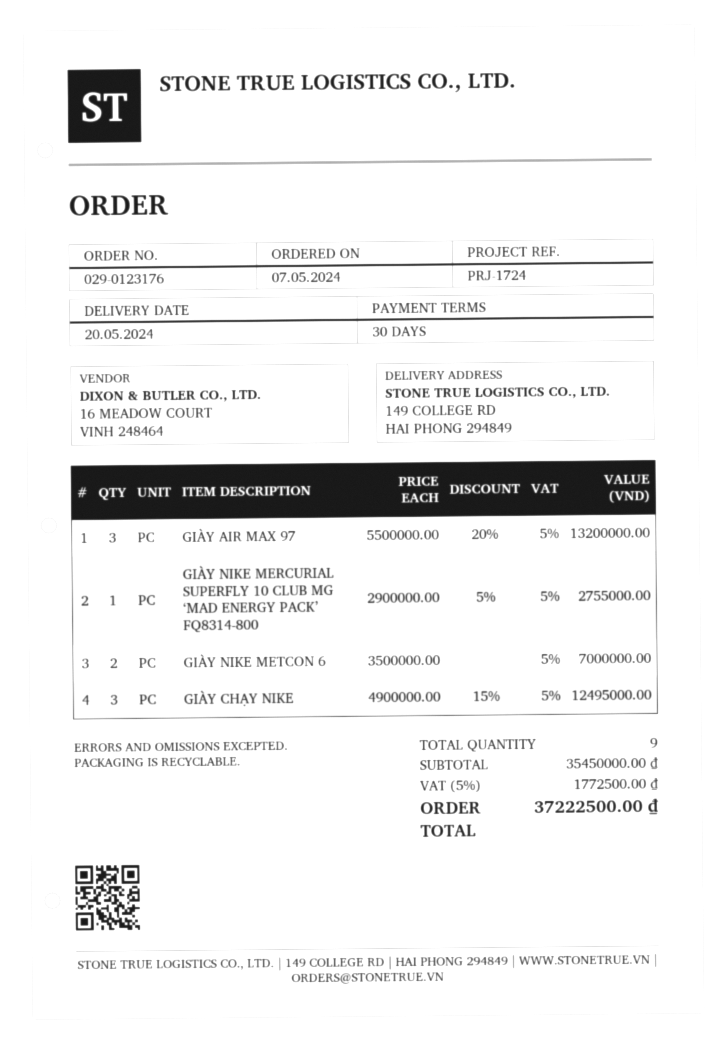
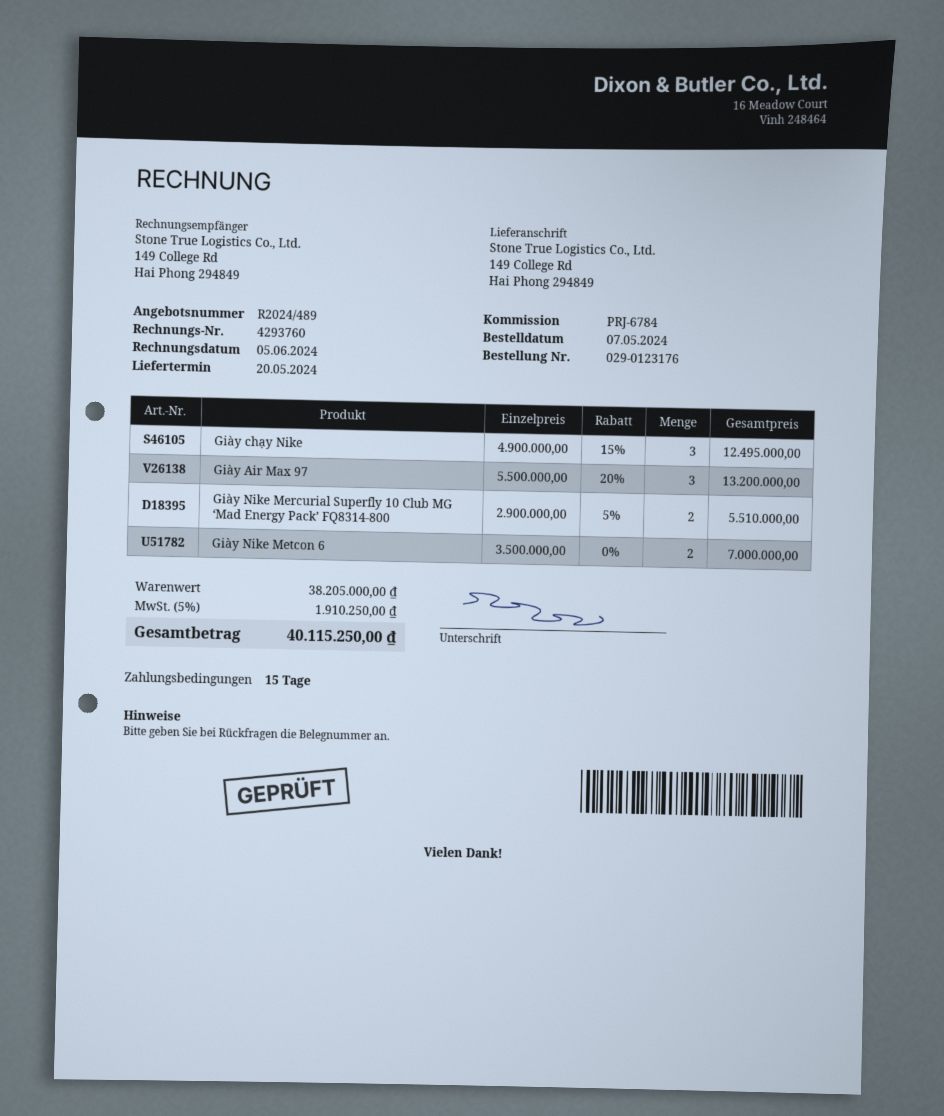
payment terms: 30 days -> 15 days
reference: PRJ-1724 -> PRJ-6784
GIÀY NIKE MERCURIAL SUPERFLY 10 CLUB MG ‘MAD ENERGY PACK’ FQ8314-800: 1 x 2900000.00 - 5% = 2755000.00 -> 2 x 2900000.00 - 5% = 5510000.00
subtotal: 35450000.00 -> 38205000.00
tax: 5% = 1772500.00 -> 5% = 1910250.00
total: 37222500.00 -> 40115250.00

